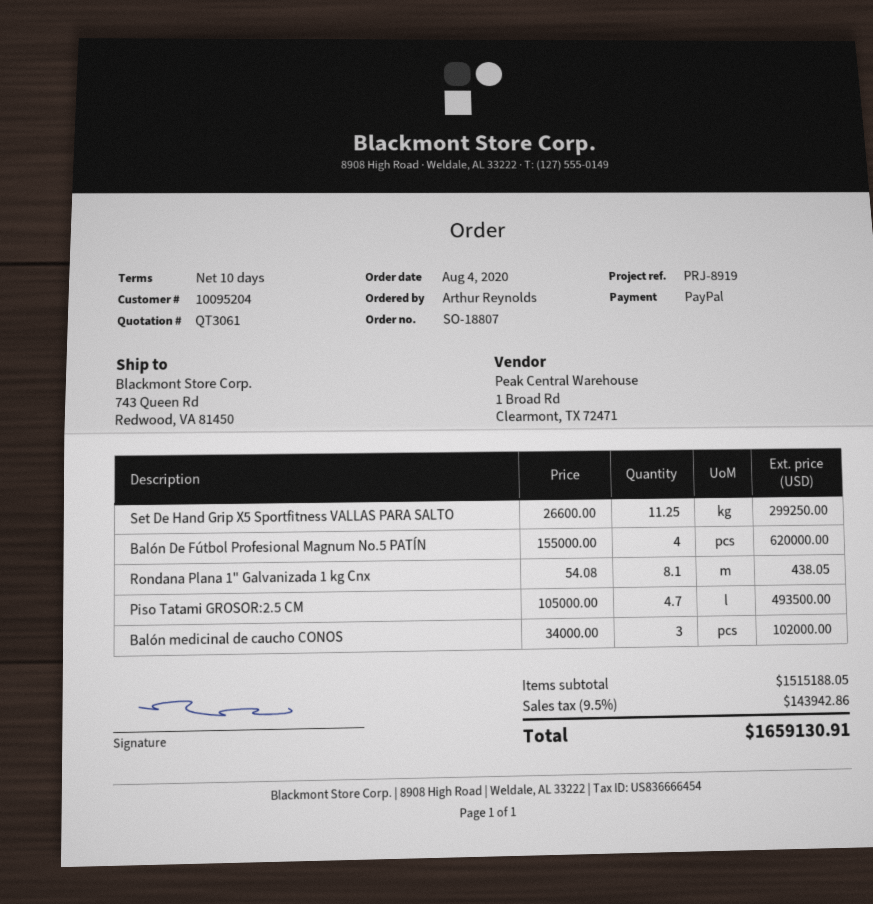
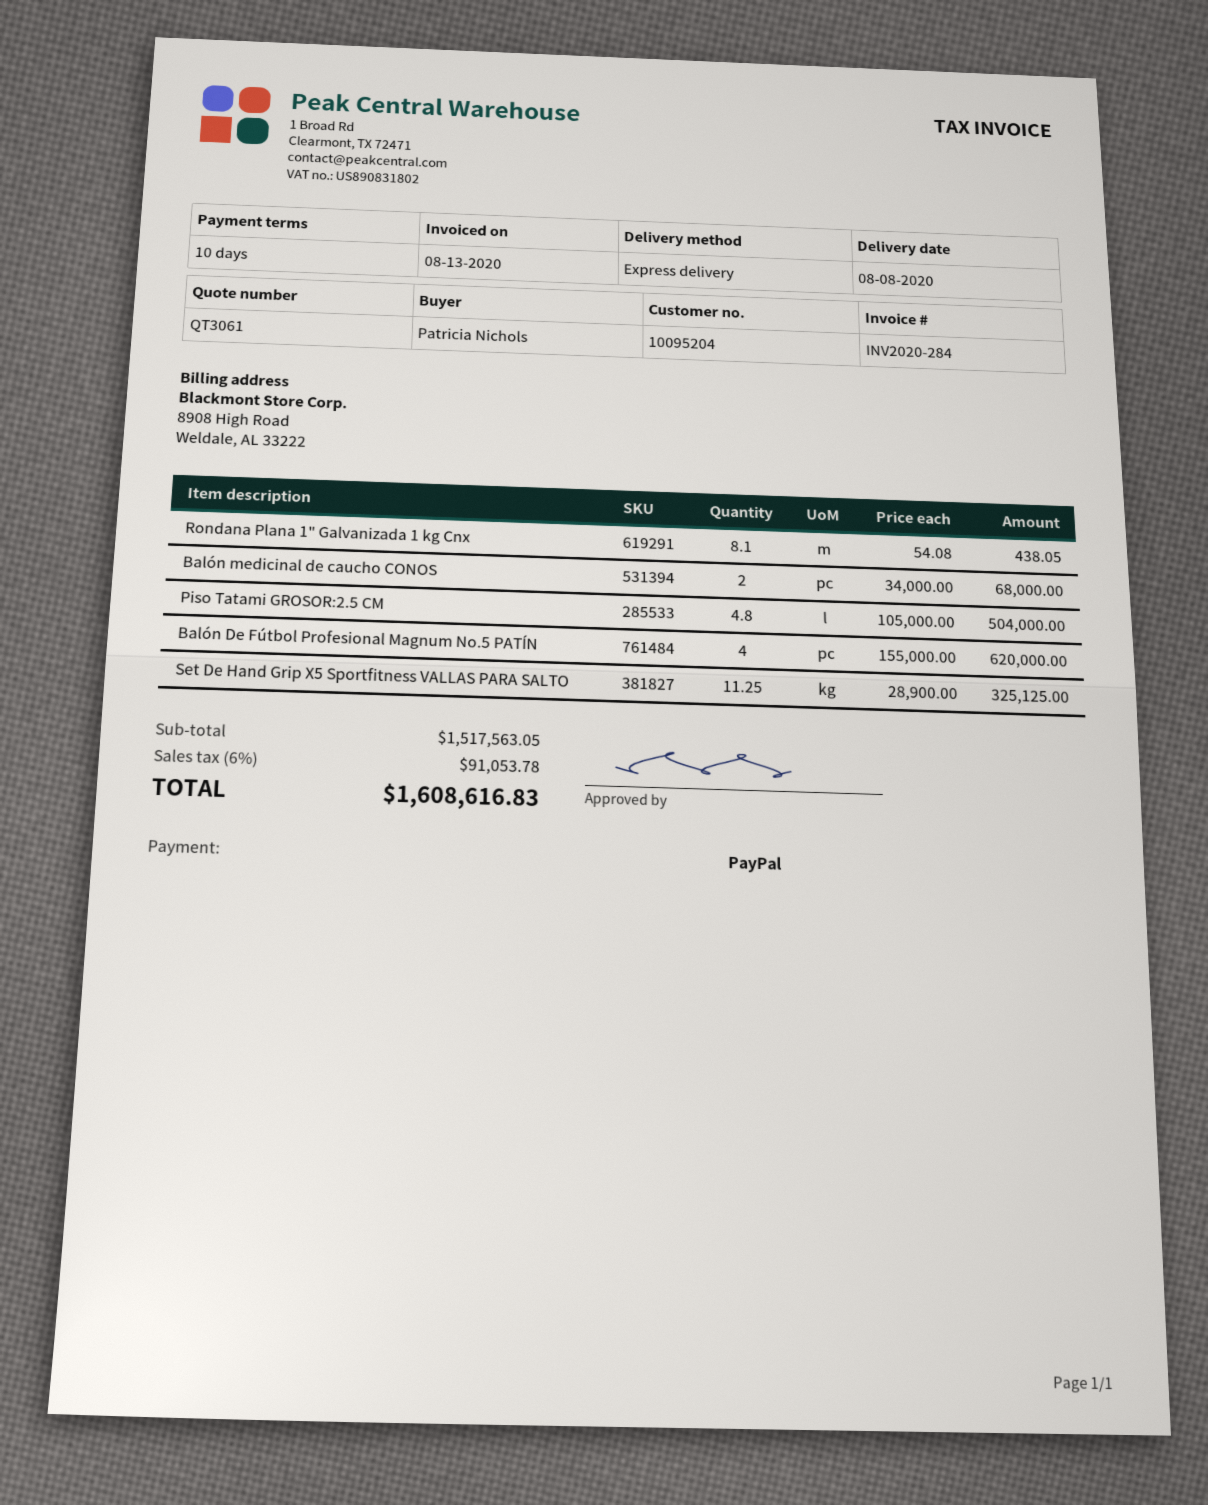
ordered by: Arthur Reynolds -> Patricia Nichols
Set De Hand Grip X5 Sportfitness VALLAS PARA SALTO: 11.25 x 26600.00 = 299250.00 -> 11.25 x 28900.00 = 325125.00
Piso Tatami GROSOR:2.5 CM: 4.7 x 105000.00 = 493500.00 -> 4.8 x 105000.00 = 504000.00
Balón medicinal de caucho CONOS: 3 x 34000.00 = 102000.00 -> 2 x 34000.00 = 68000.00
subtotal: 1515188.05 -> 1517563.05
tax: 9.5% = 143942.86 -> 6% = 91053.78
total: 1659130.91 -> 1608616.83

